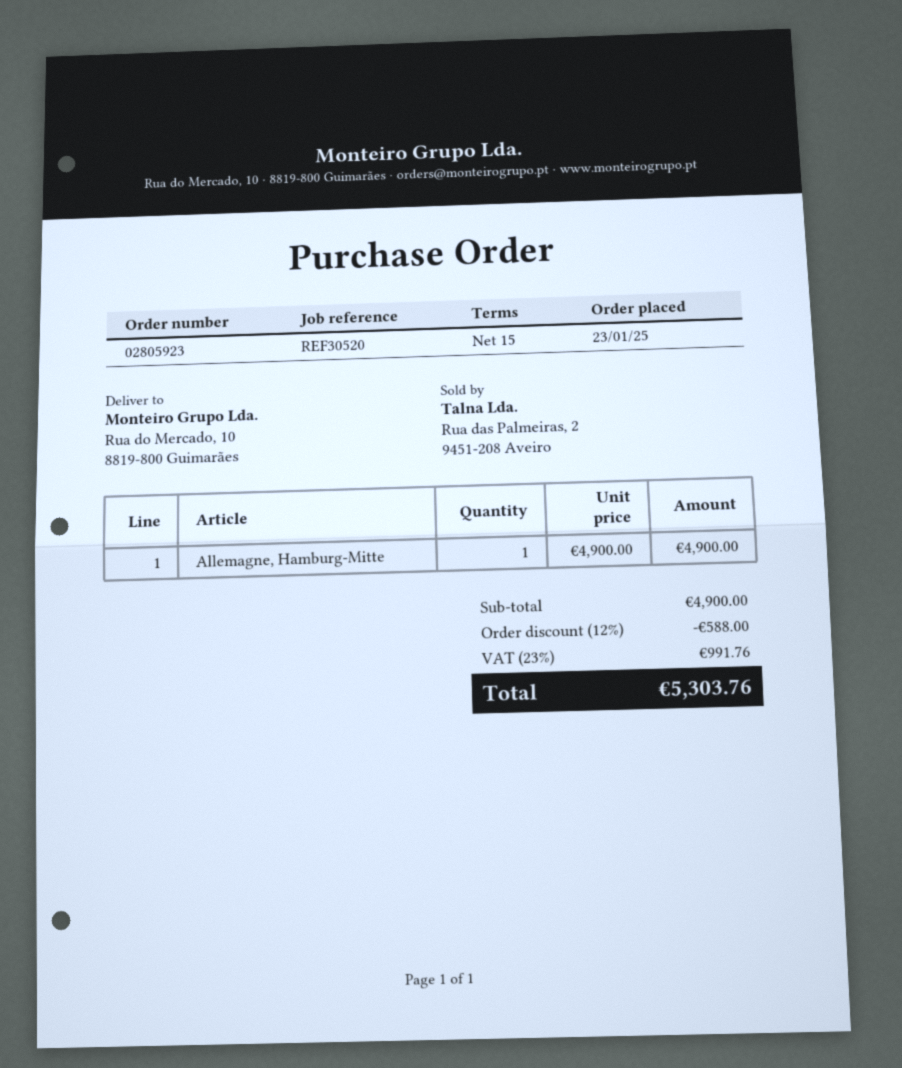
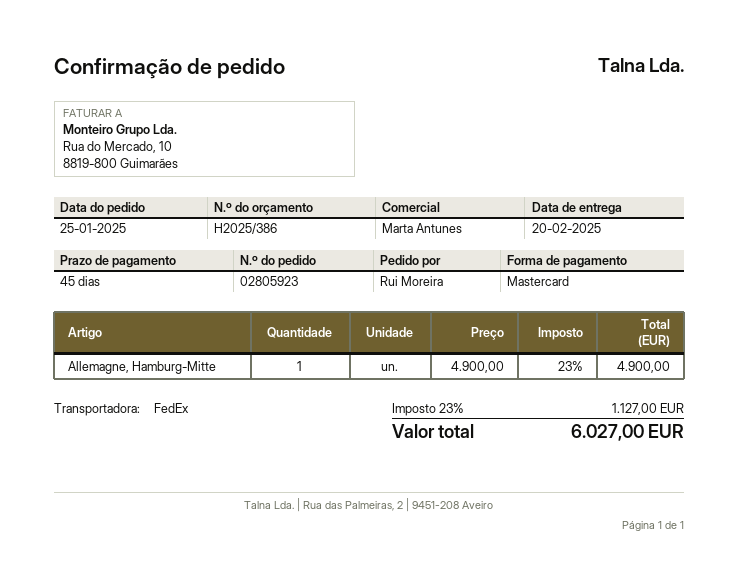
order date: 2025-01-23 -> 2025-01-25
payment terms: 15 days -> 45 days
discount: 12% = 588.00 -> none
tax: 23% = 991.76 -> 23% = 1127.00
total: 5303.76 -> 6027.00

